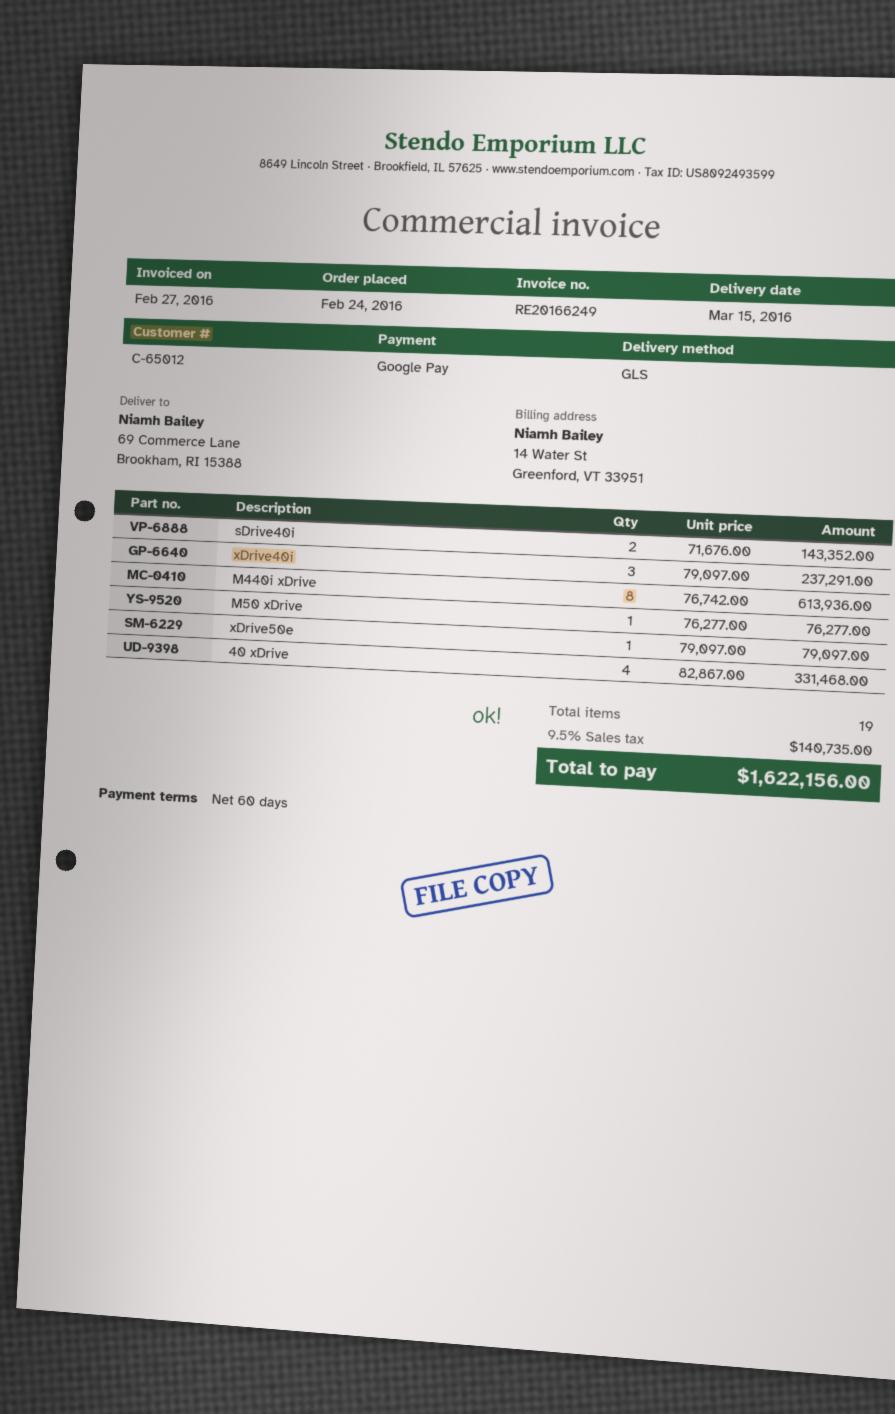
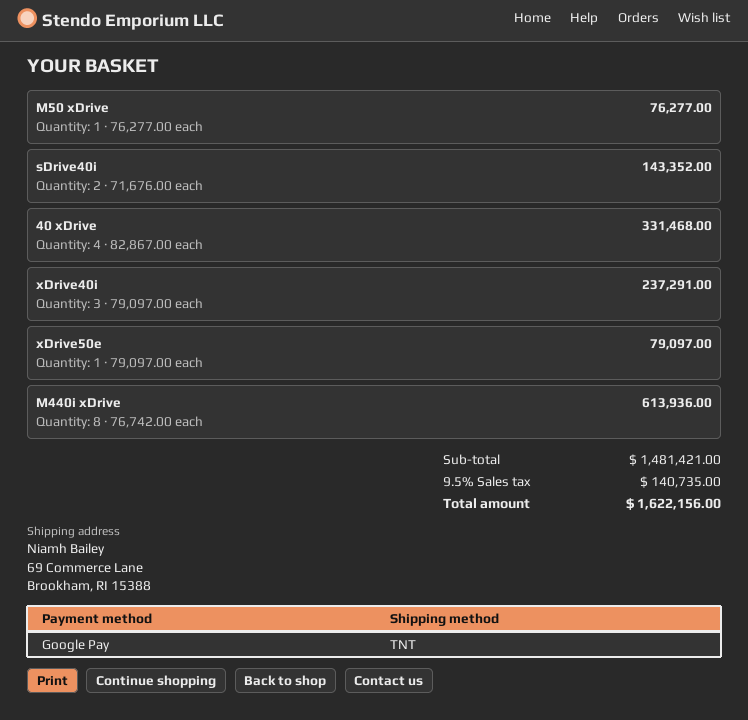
shipping method: GLS -> TNT

